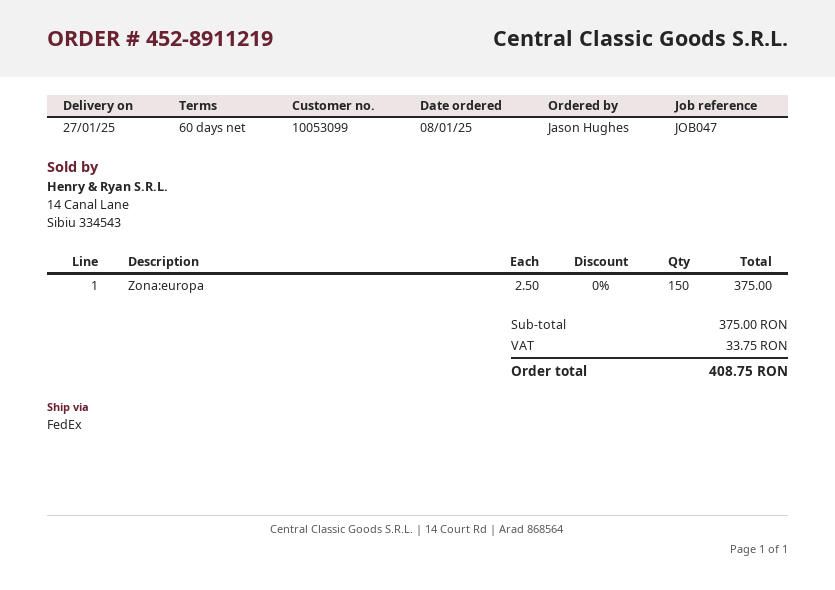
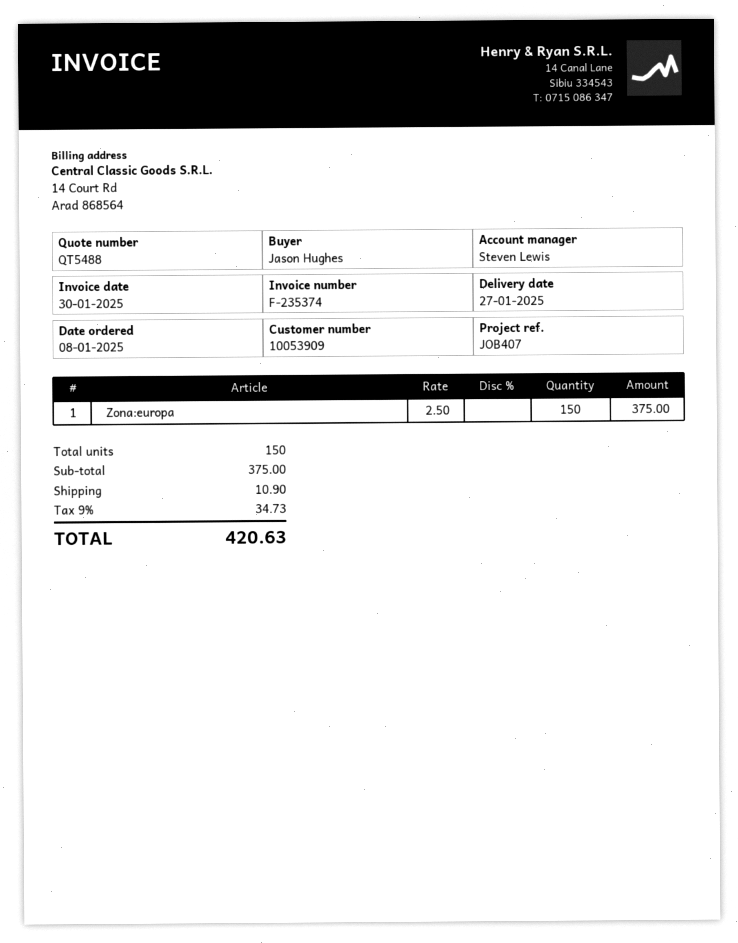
customer number: 10053099 -> 10053909
reference: JOB047 -> JOB407
shipping: none -> 10.90
tax: 33.75 -> 34.73
total: 408.75 -> 420.63

